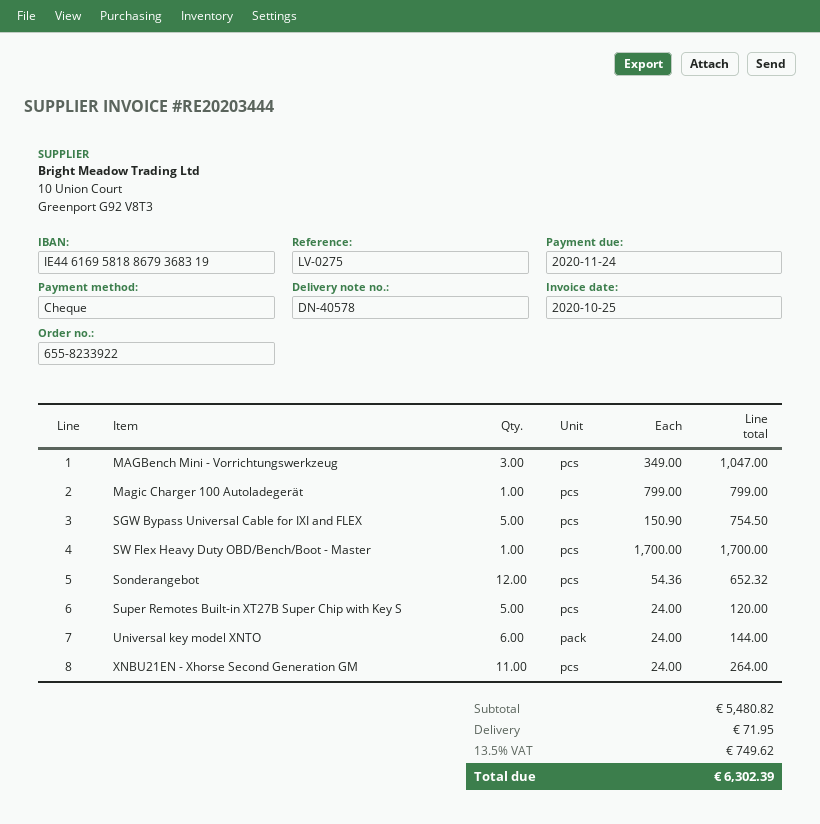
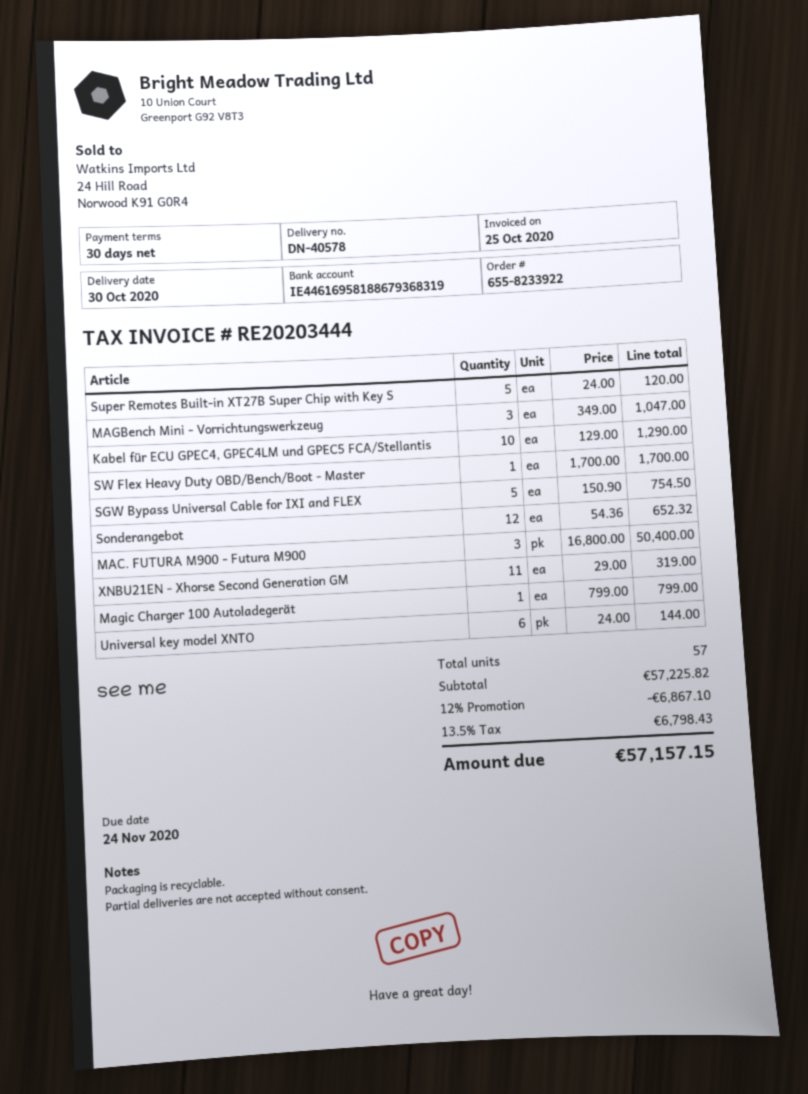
XNBU21EN - Xhorse Second Generation GM: 11 x 24.00 = 264.00 -> 11 x 29.00 = 319.00
Kabel für ECU GPEC4, GPEC4LM und GPEC5 FCA/Stellantis: none -> 10 x 129.00 = 1290.00
MAC. FUTURA M900 - Futura M900: none -> 3 x 16800.00 = 50400.00
subtotal: 5480.82 -> 57225.82
discount: none -> 12% = 6867.10
shipping: 71.95 -> none
tax: 13.5% = 749.62 -> 13.5% = 6798.43
total: 6302.39 -> 57157.15

